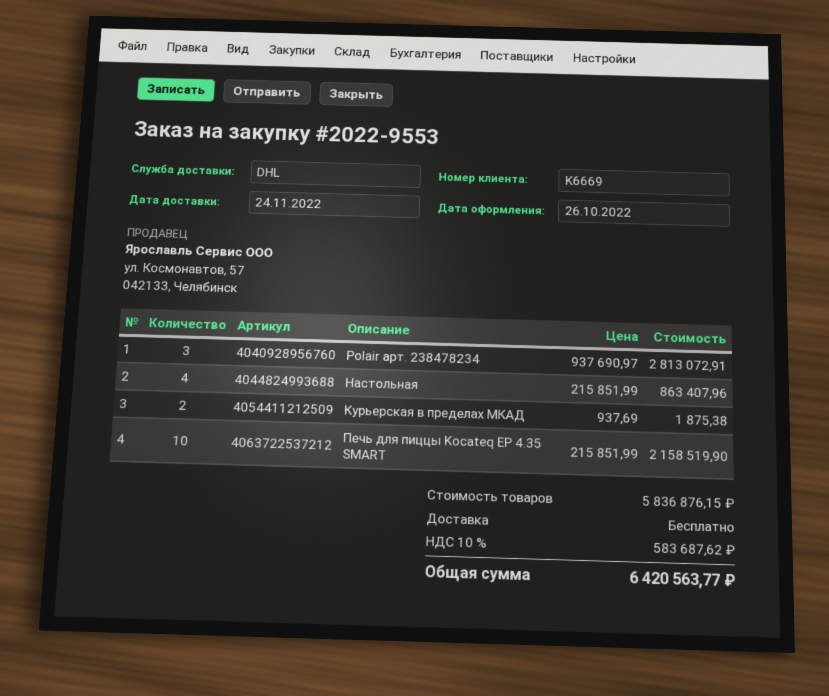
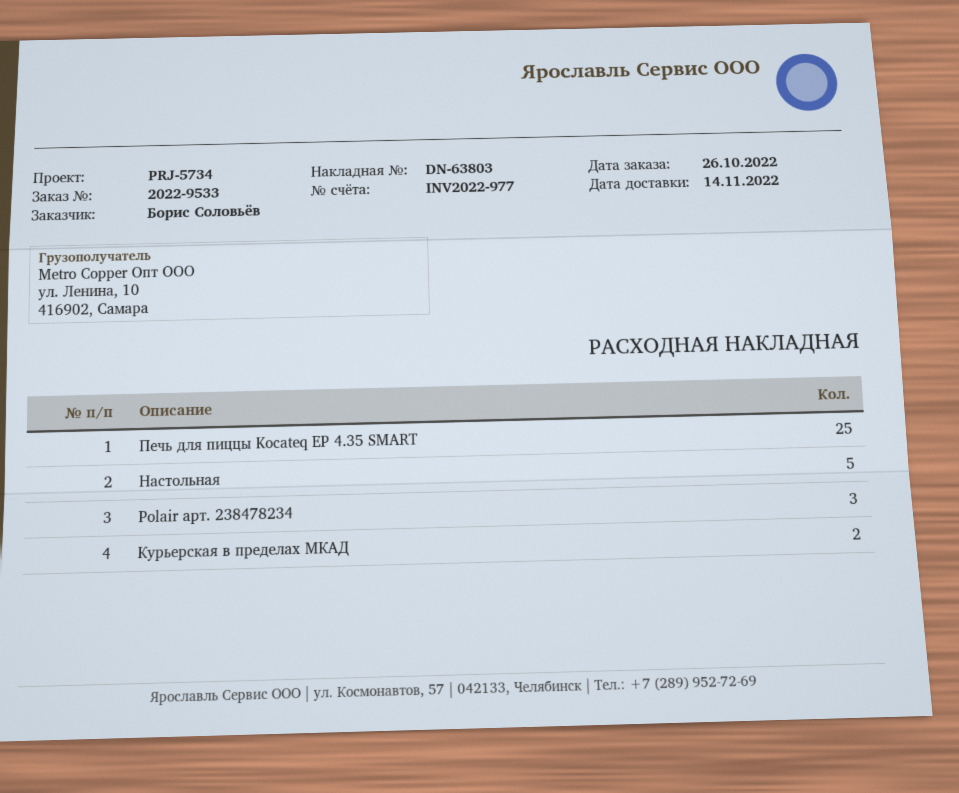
order number: 2022-9553 -> 2022-9533
delivery date: 2022-11-24 -> 2022-11-14
Настольная: 4 -> 5
Печь для пиццы Kocateq EP 4.35 SMART: 10 -> 25

